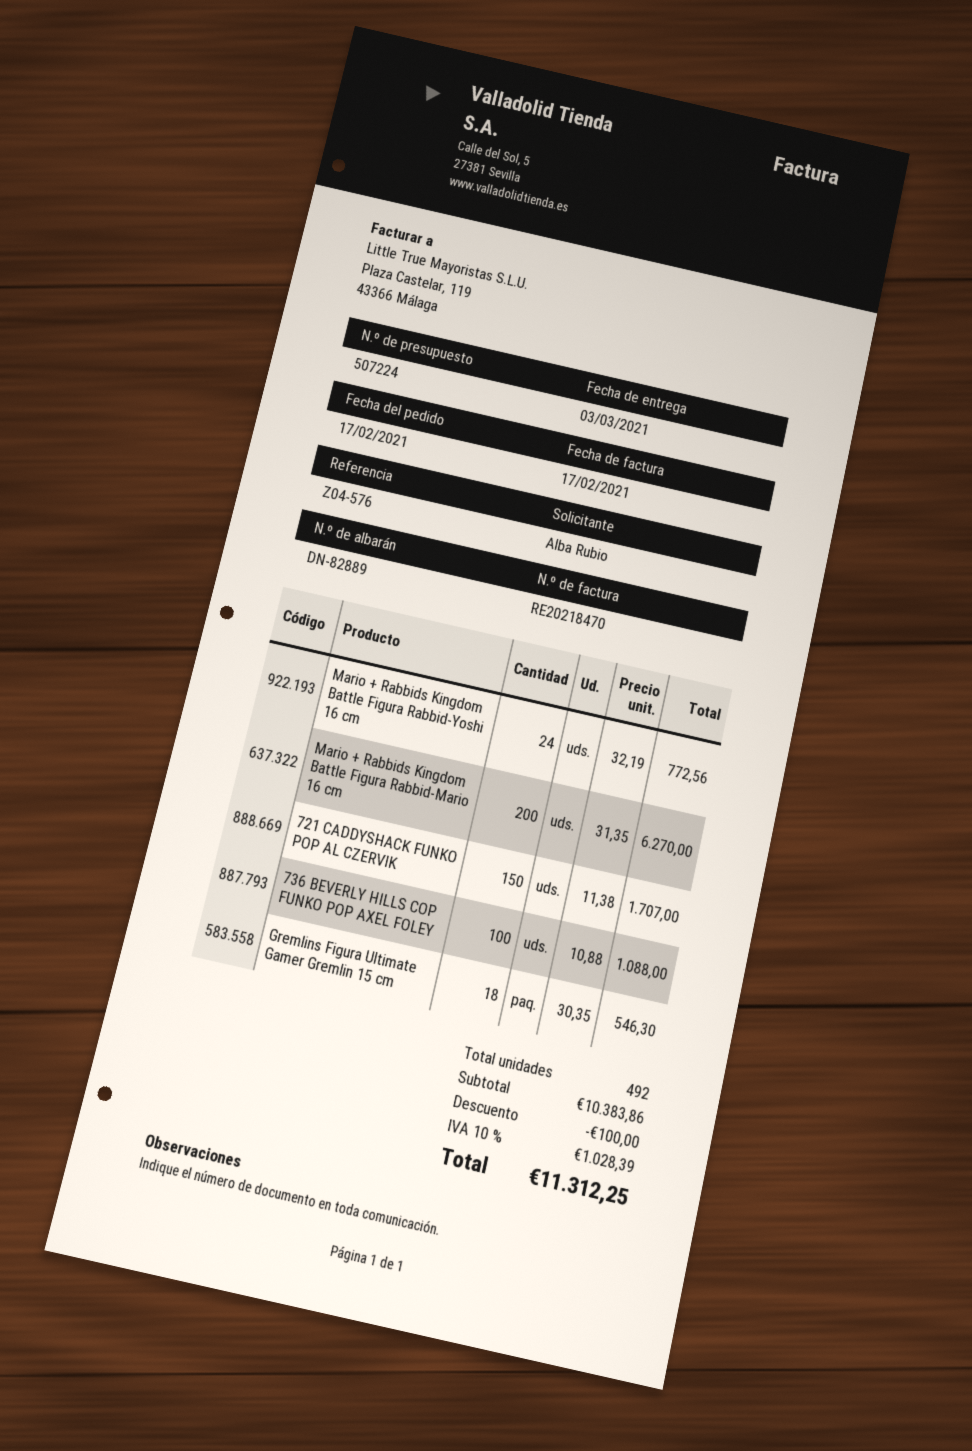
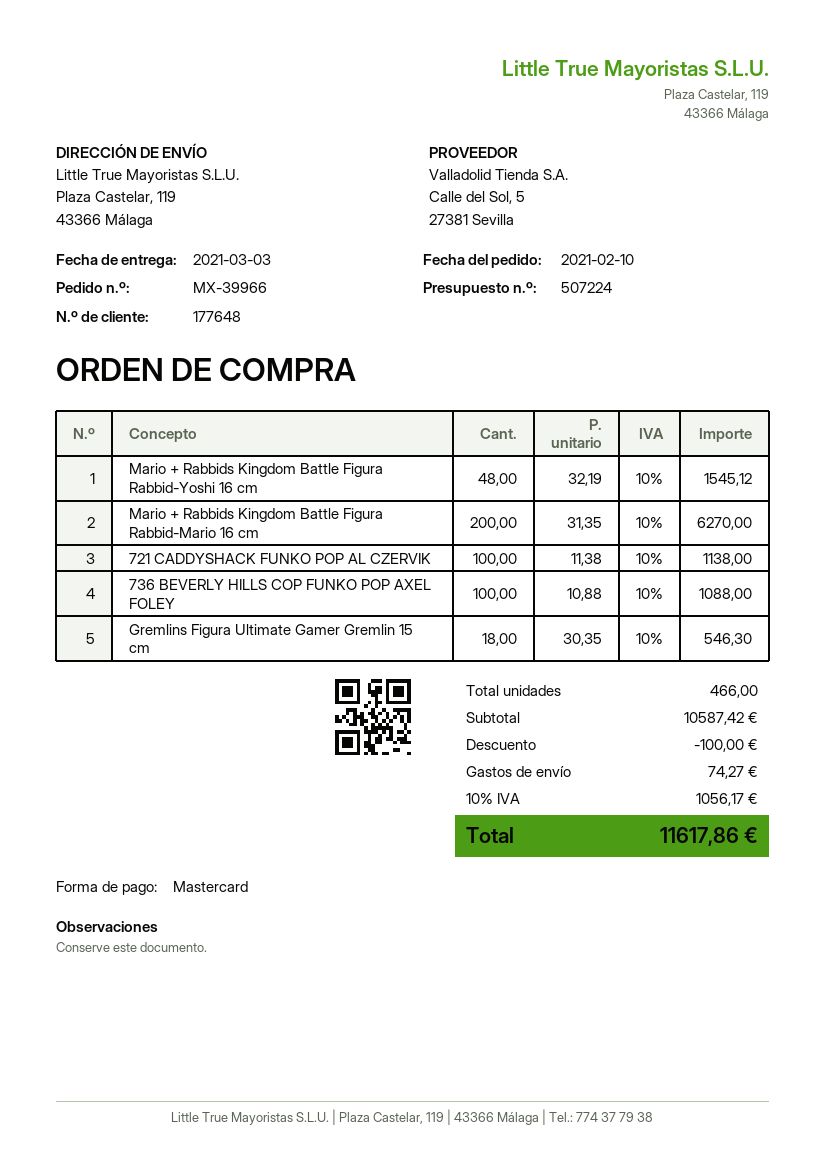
order date: 2021-02-17 -> 2021-02-10
Mario + Rabbids Kingdom Battle Figura Rabbid-Yoshi 16 cm: 24 x 32.19 = 772.56 -> 48 x 32.19 = 1545.12
721 CADDYSHACK FUNKO POP AL CZERVIK: 150 x 11.38 = 1707.00 -> 100 x 11.38 = 1138.00
total quantity: 492 -> 466
subtotal: 10383.86 -> 10587.42
shipping: none -> 74.27
tax: 10% = 1028.39 -> 10% = 1056.17
total: 11312.25 -> 11617.86

